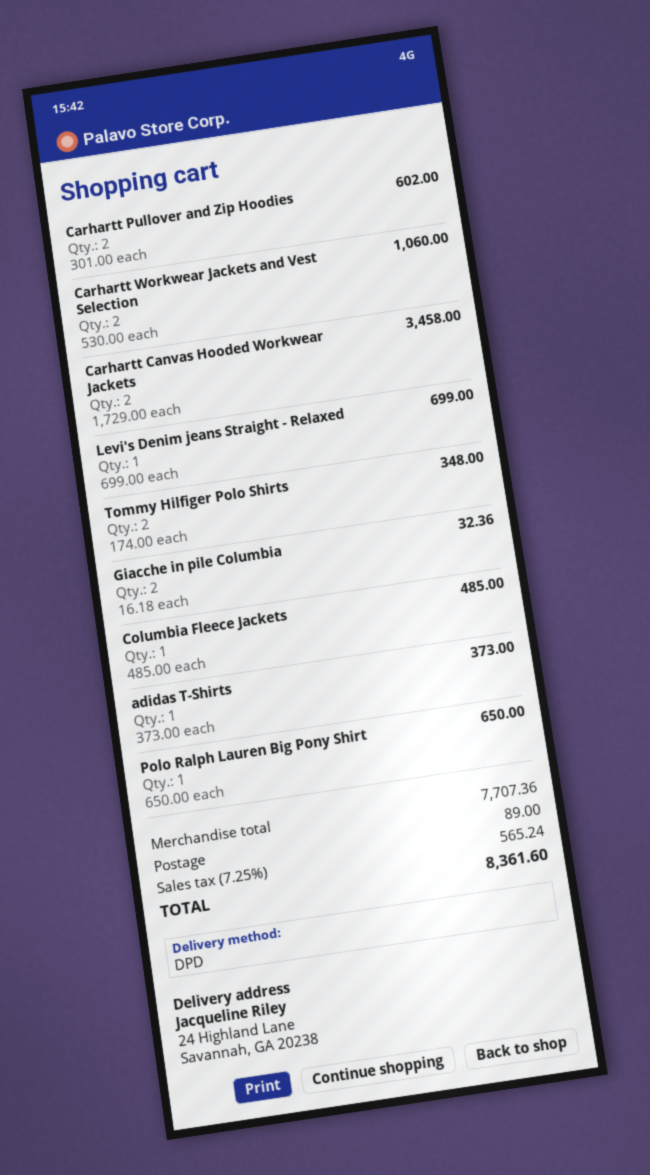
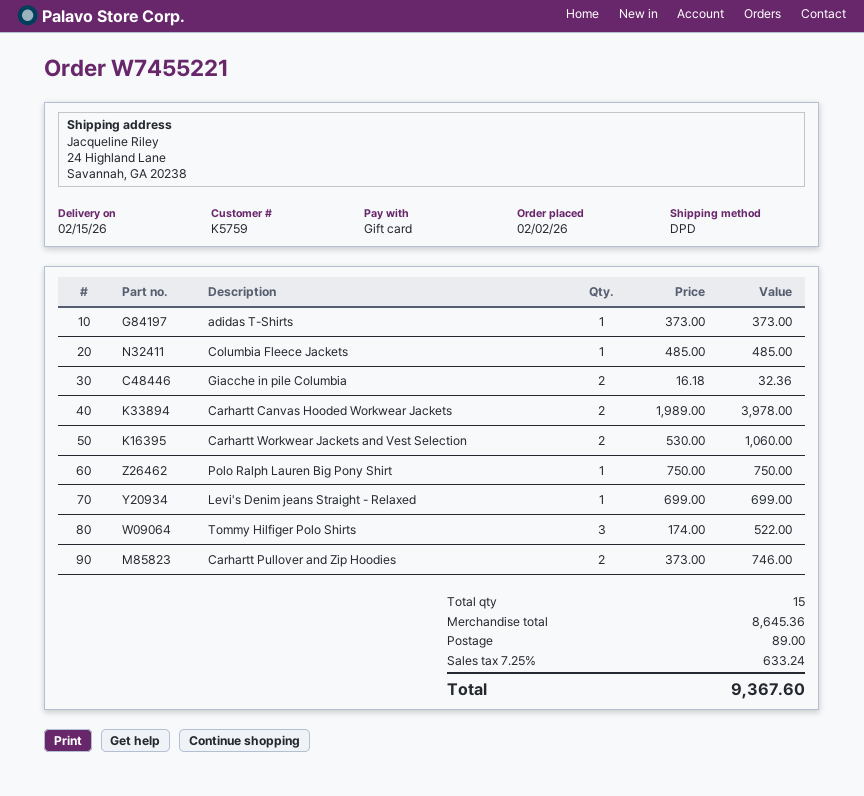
Carhartt Pullover and Zip Hoodies: 2 x 301.00 = 602.00 -> 2 x 373.00 = 746.00
Carhartt Canvas Hooded Workwear Jackets: 2 x 1729.00 = 3458.00 -> 2 x 1989.00 = 3978.00
Tommy Hilfiger Polo Shirts: 2 x 174.00 = 348.00 -> 3 x 174.00 = 522.00
Polo Ralph Lauren Big Pony Shirt: 1 x 650.00 = 650.00 -> 1 x 750.00 = 750.00
subtotal: 7707.36 -> 8645.36
tax: 7.25% = 565.24 -> 7.25% = 633.24
total: 8361.60 -> 9367.60

